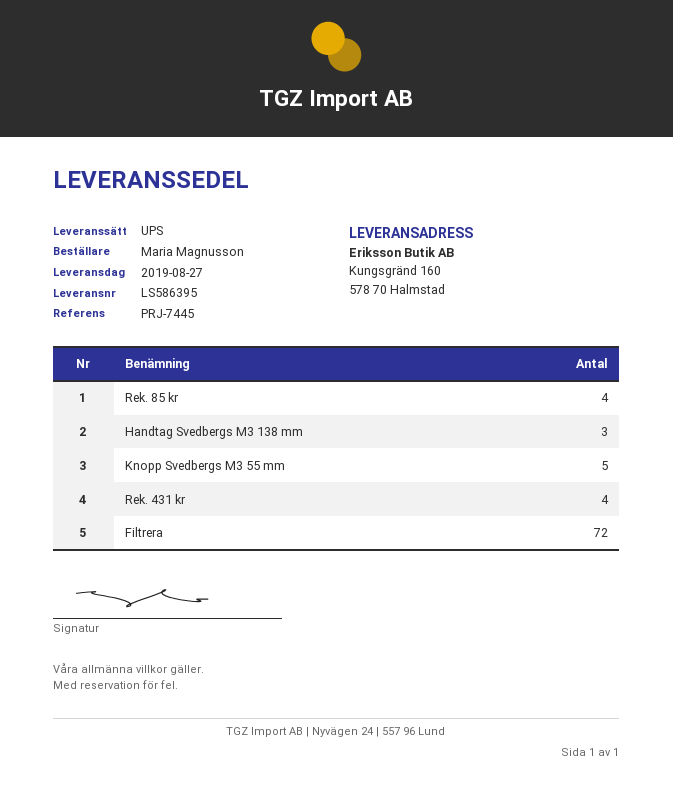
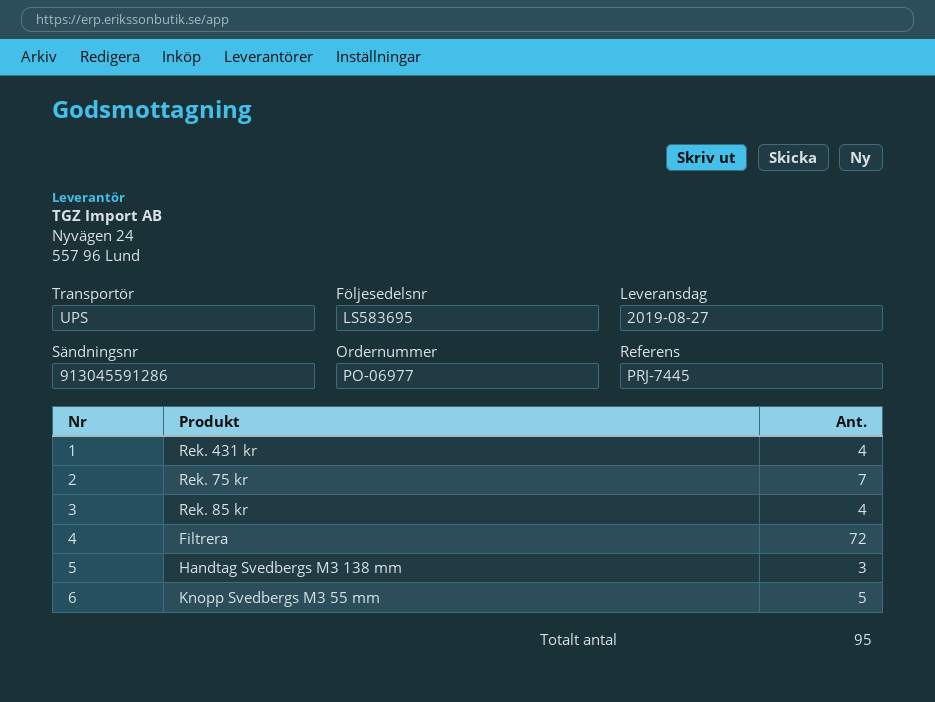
delivery note number: LS586395 -> LS583695
Rek. 75 kr: none -> 7

